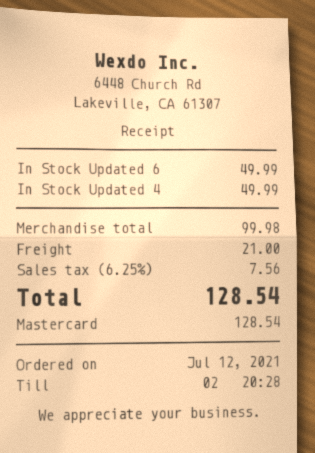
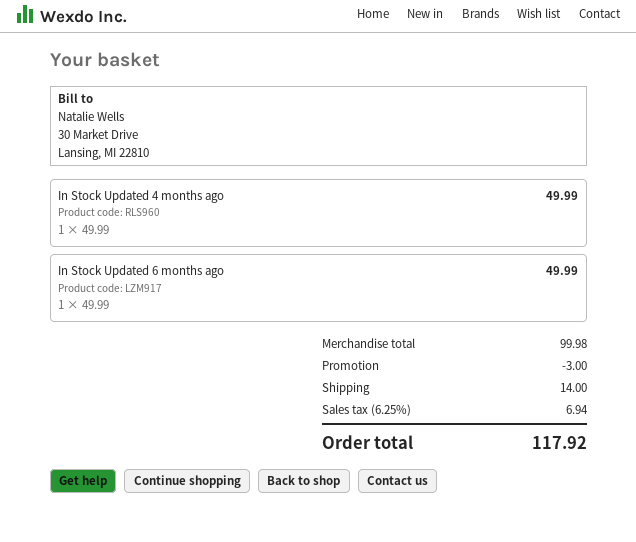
discount: none -> 3.00
shipping: 21.00 -> 14.00
tax: 6.25% = 7.56 -> 6.25% = 6.94
total: 128.54 -> 117.92

